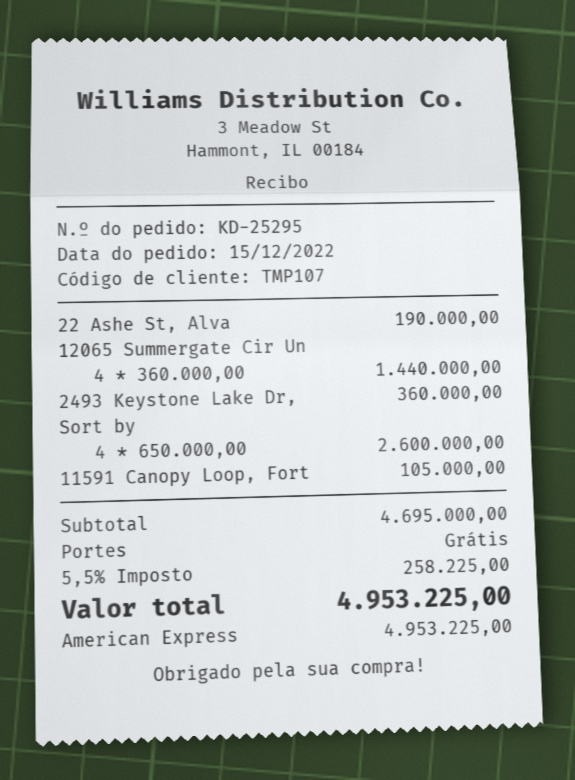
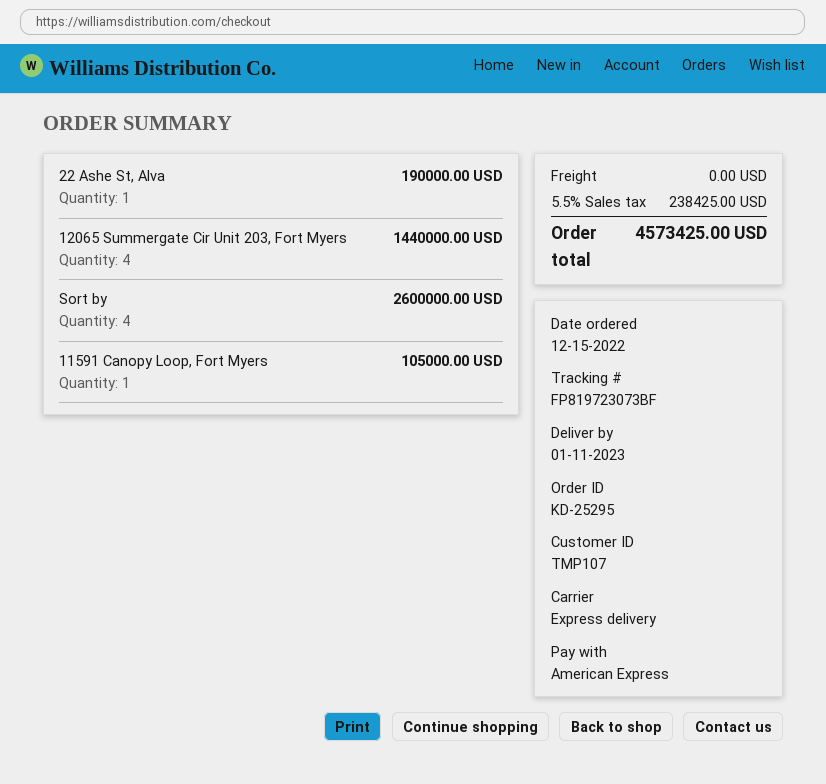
2493 Keystone Lake Dr,: 1 for 360000.00 -> none
tax: 5.5% = 258225.00 -> 5.5% = 238425.00
total: 4953225.00 -> 4573425.00

